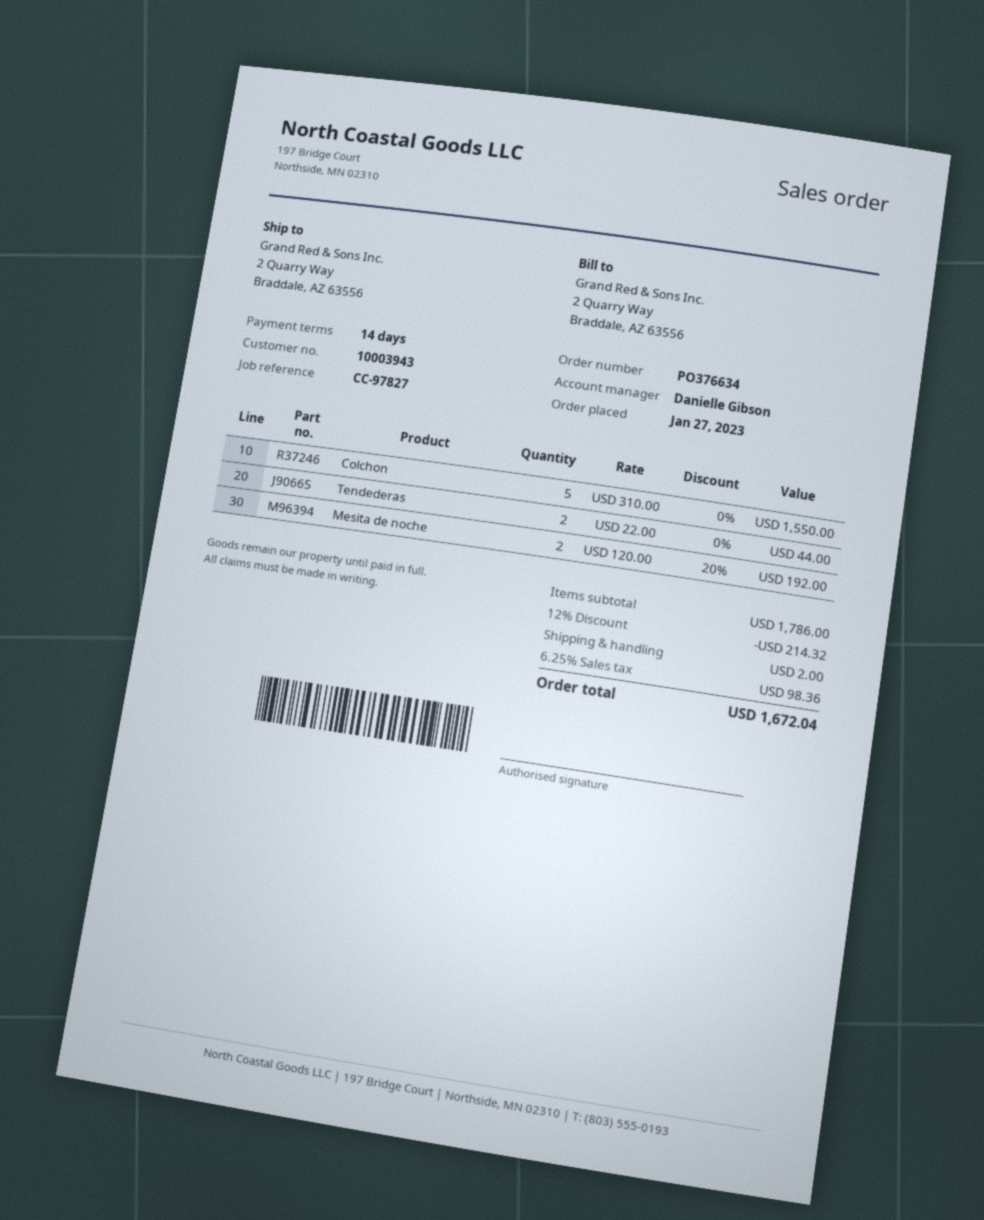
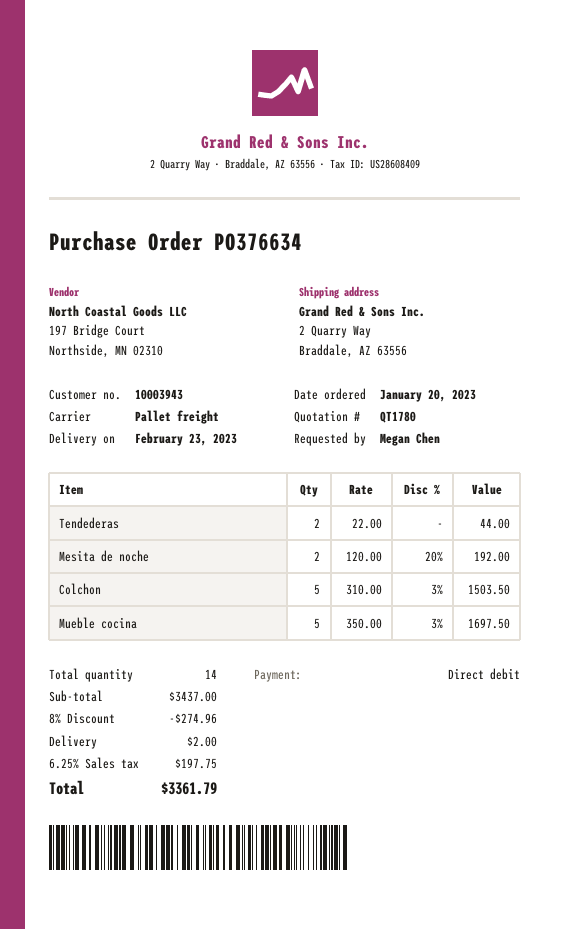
order date: 2023-01-27 -> 2023-01-20
Colchon: 5 x 310.00 = 1550.00 -> 5 x 310.00 - 3% = 1503.50
Mueble cocina: none -> 5 x 350.00 - 3% = 1697.50
subtotal: 1786.00 -> 3437.00
discount: 12% = 214.32 -> 8% = 274.96
tax: 6.25% = 98.36 -> 6.25% = 197.75
total: 1672.04 -> 3361.79

